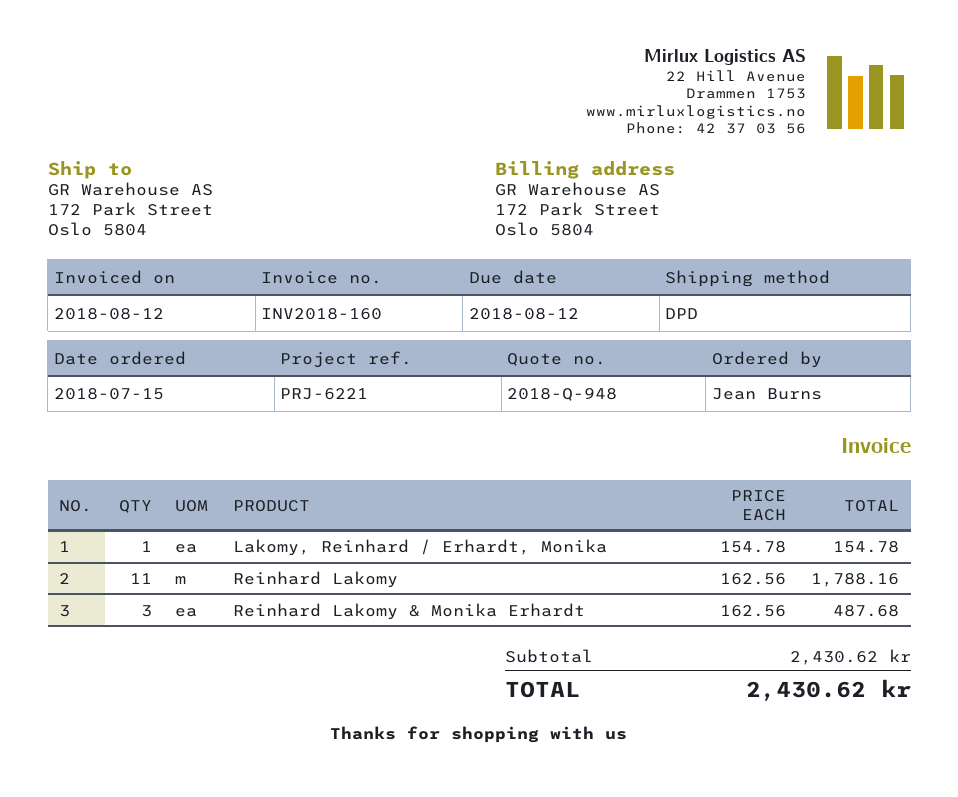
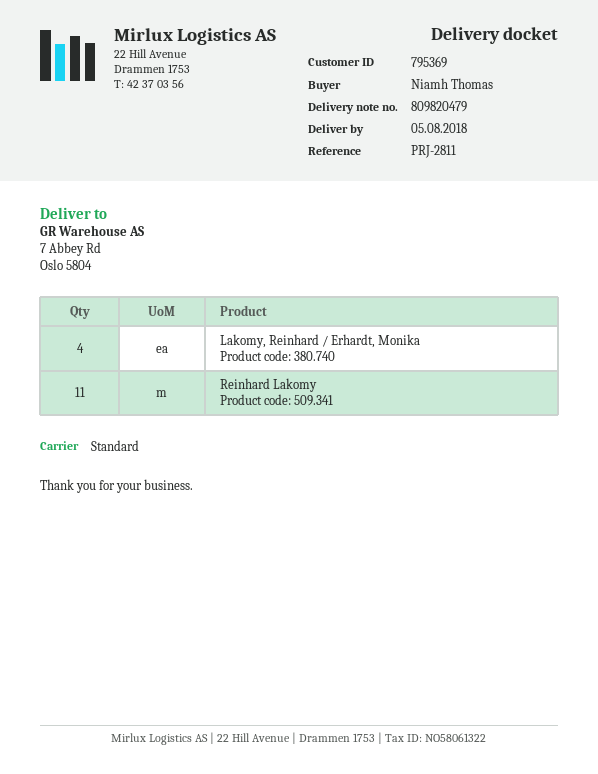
reference: PRJ-6221 -> PRJ-2811
ordered by: Jean Burns -> Niamh Thomas
shipping method: DPD -> standard
ship to: 172 Park Street, Oslo 5804 -> 7 Abbey Rd, Oslo 5804
Lakomy, Reinhard / Erhardt, Monika: 1 -> 4
Reinhard Lakomy & Monika Erhardt: 3 -> none

